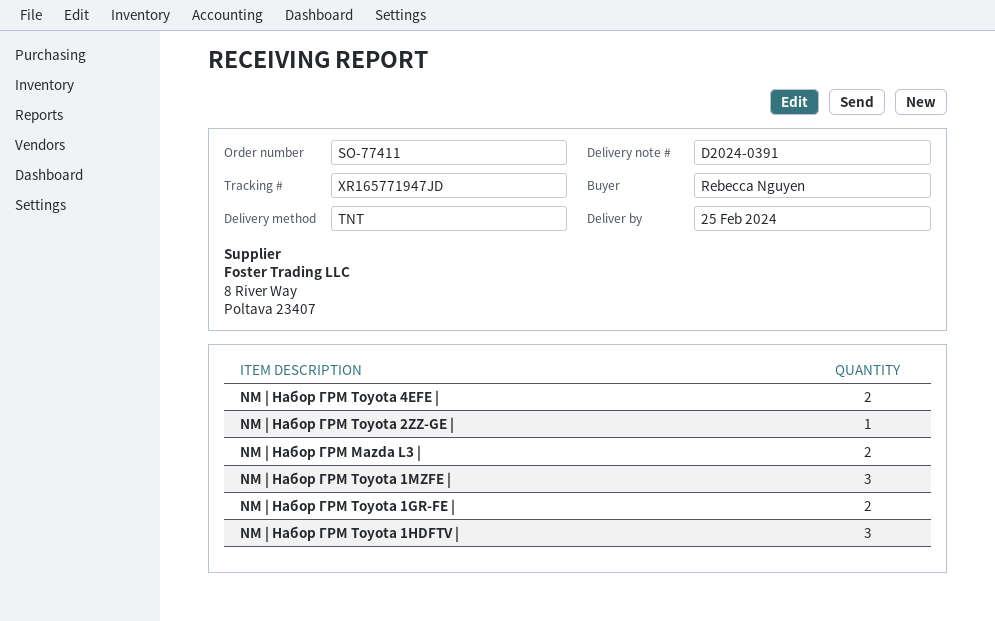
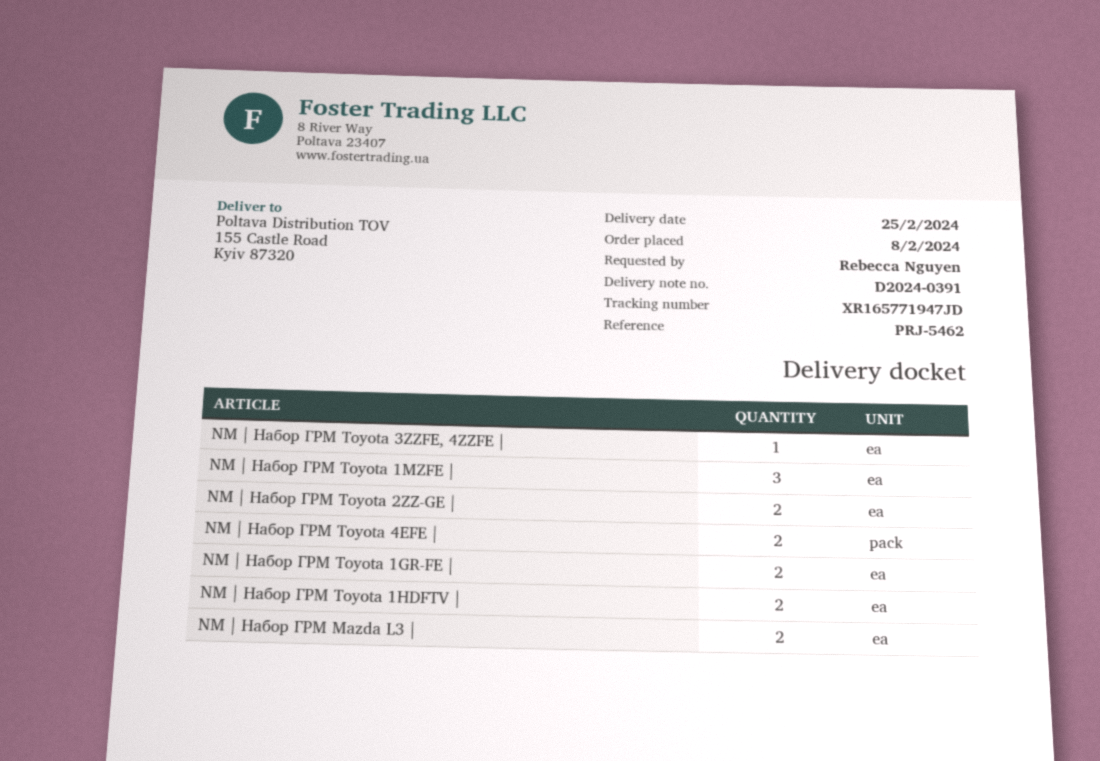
NM | Набор ГРМ Toyota 2ZZ-GE |: 1 -> 2
NM | Набор ГРМ Toyota 1HDFTV |: 3 -> 2
NM | Набор ГРМ Toyota 3ZZFE, 4ZZFE |: none -> 1

